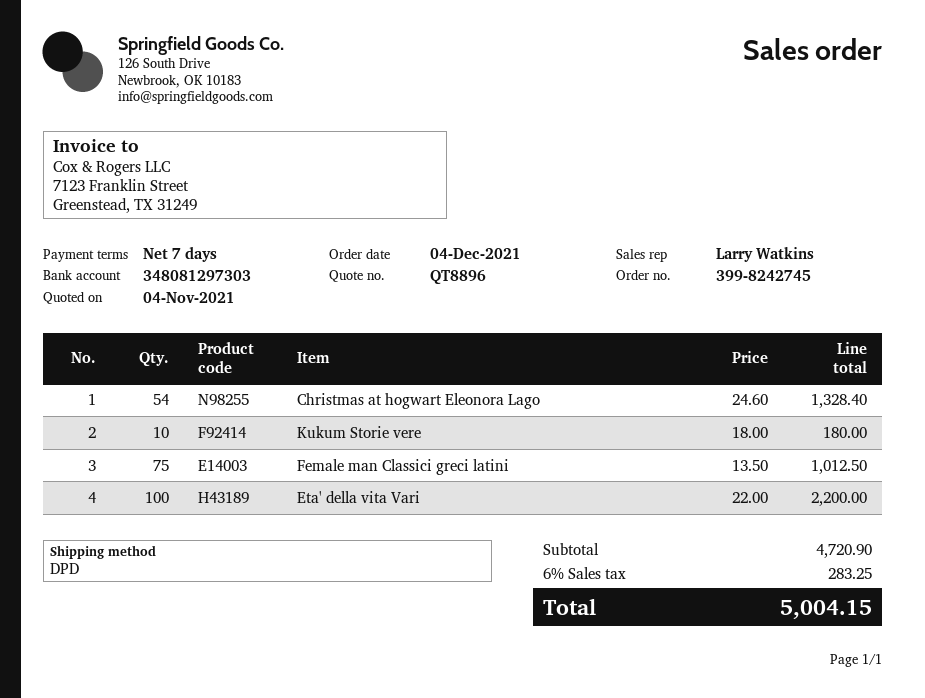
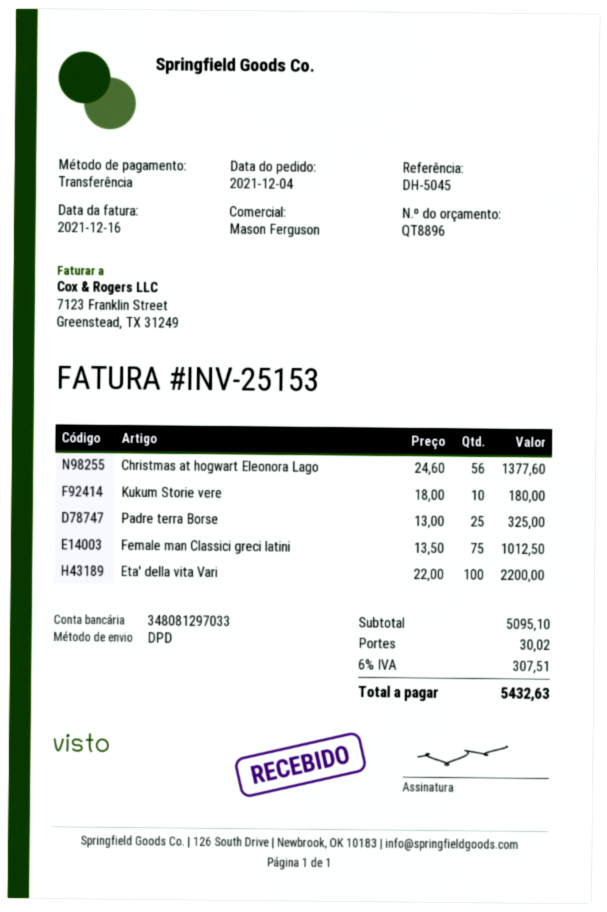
sales rep: Larry Watkins -> Mason Ferguson
bank account: 348081297303 -> 348081297033
Christmas at hogwart Eleonora Lago: 54 x 24.60 = 1328.40 -> 56 x 24.60 = 1377.60
Padre terra Borse: none -> 25 x 13.00 = 325.00
subtotal: 4720.90 -> 5095.10
shipping: none -> 30.02
tax: 6% = 283.25 -> 6% = 307.51
total: 5004.15 -> 5432.63

